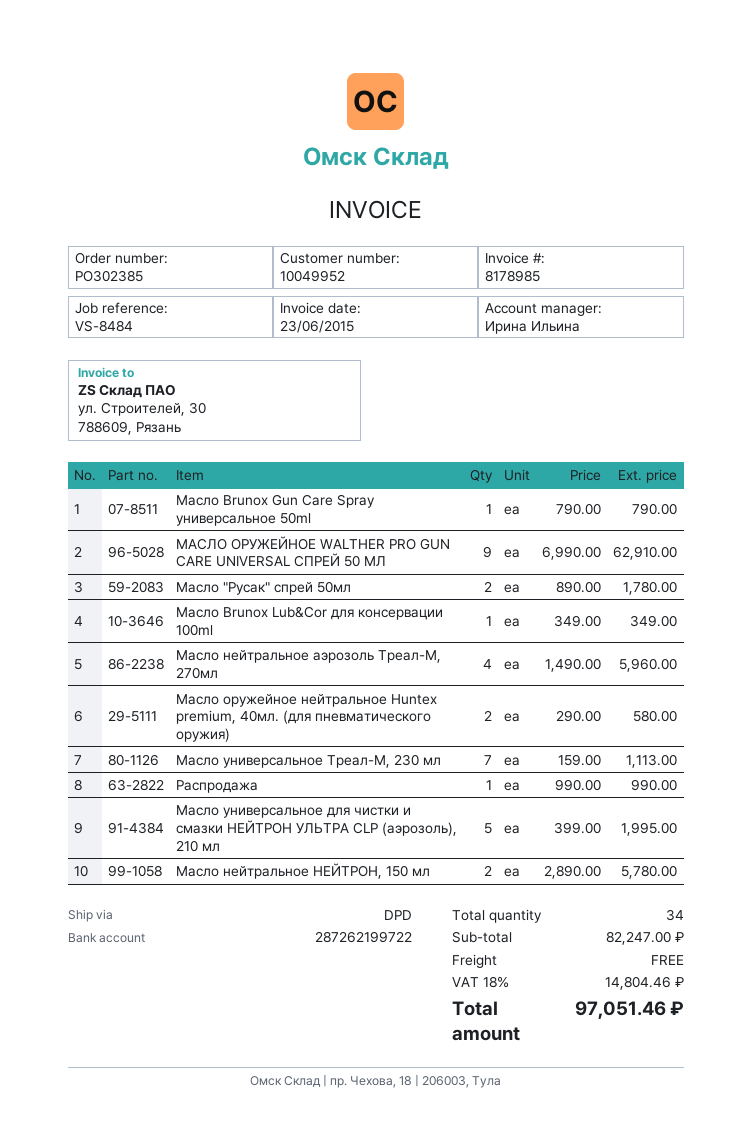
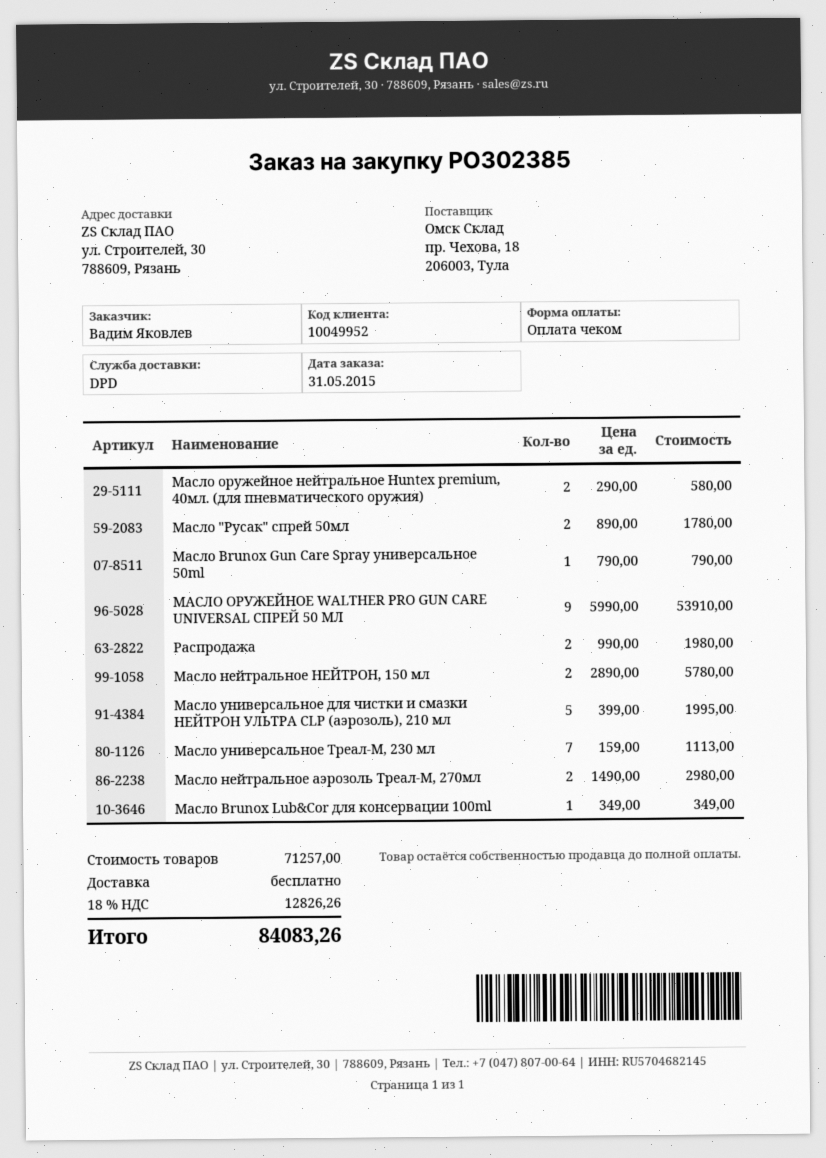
МАСЛО ОРУЖЕЙНОЕ WALTHER PRO GUN CARE UNIVERSAL СПРЕЙ 50 МЛ: 9 x 6990.00 = 62910.00 -> 9 x 5990.00 = 53910.00
Масло нейтральное аэрозоль Треал-М, 270мл: 4 x 1490.00 = 5960.00 -> 2 x 1490.00 = 2980.00
Распродажа: 1 x 990.00 = 990.00 -> 2 x 990.00 = 1980.00
subtotal: 82247.00 -> 71257.00
tax: 18% = 14804.46 -> 18% = 12826.26
total: 97051.46 -> 84083.26

